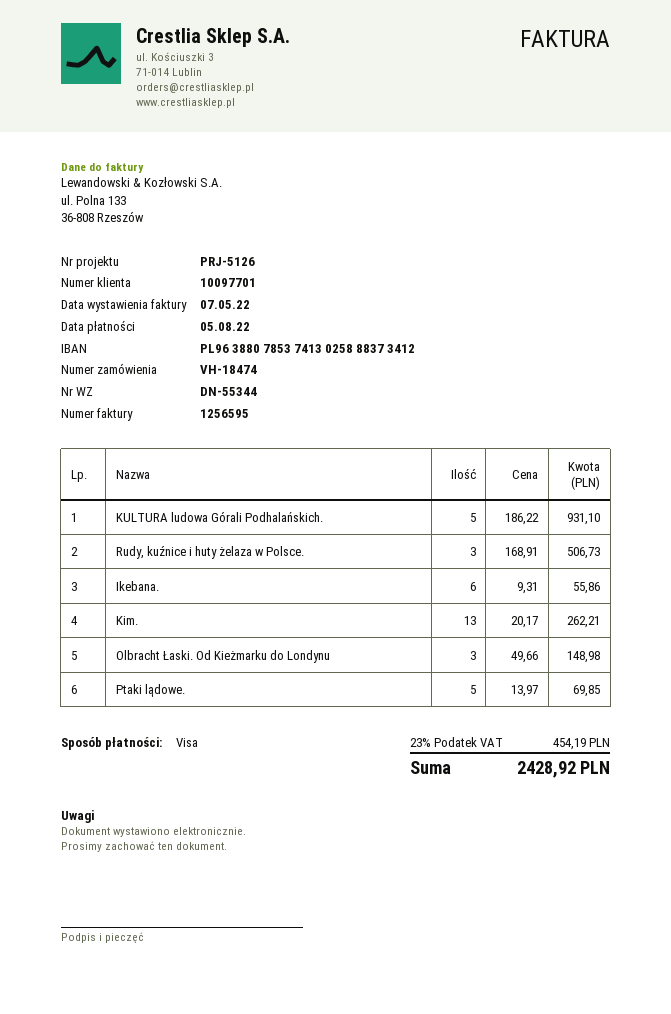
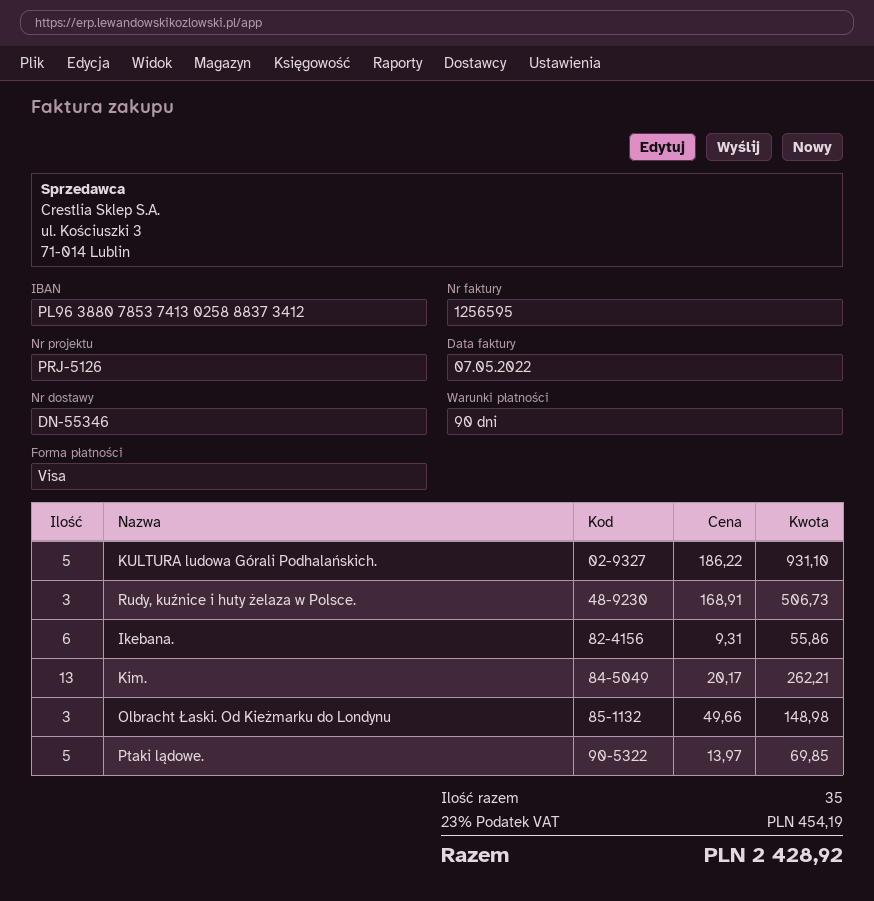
delivery note number: DN-55344 -> DN-55346

